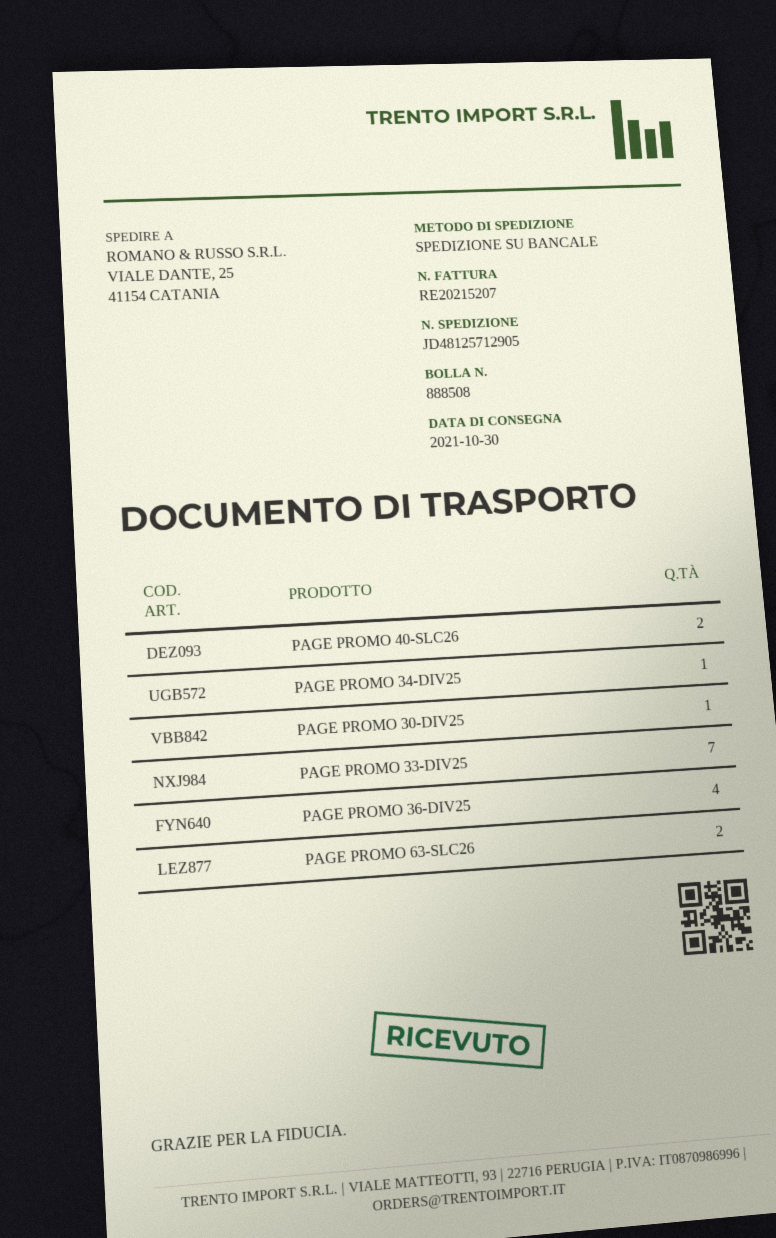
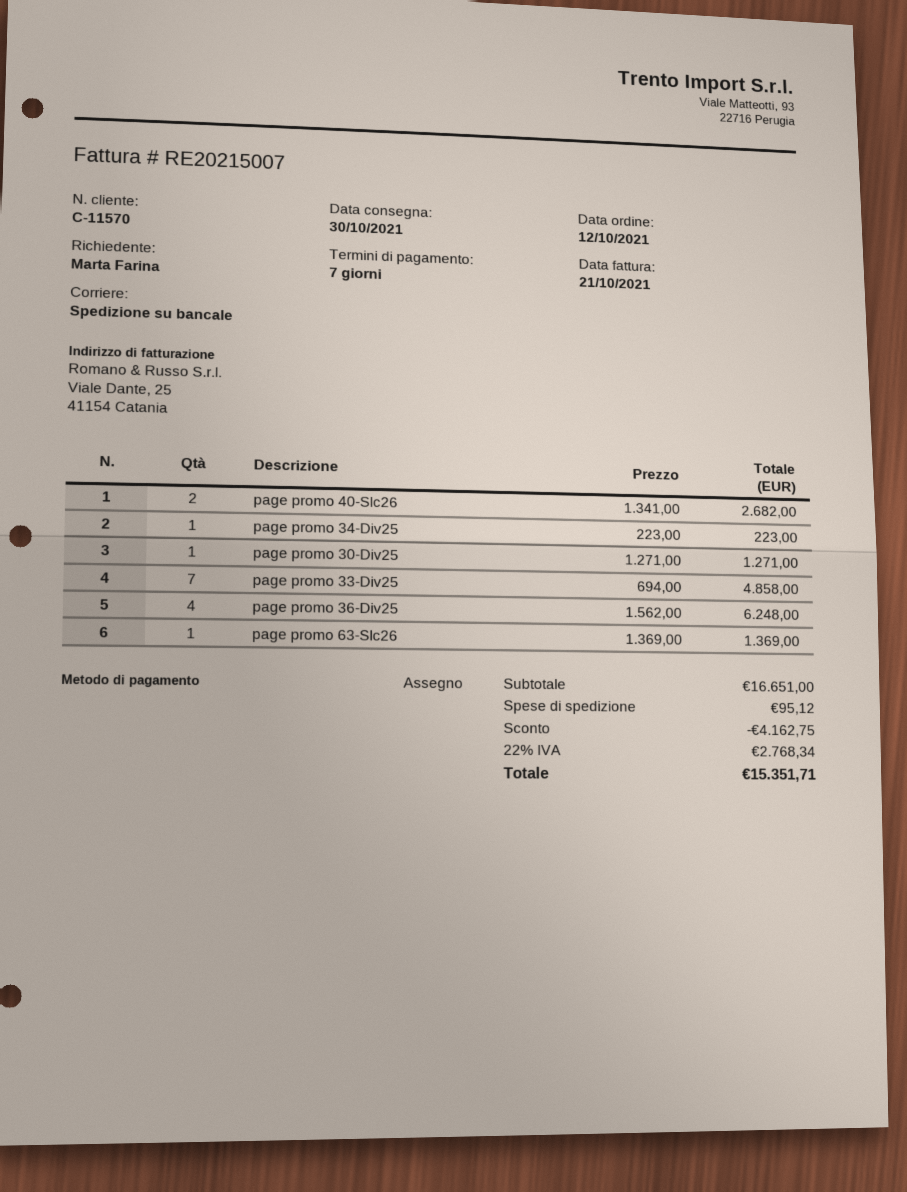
invoice number: RE20215207 -> RE20215007
PAGE PROMO 63-SLC26: 2 -> 1

